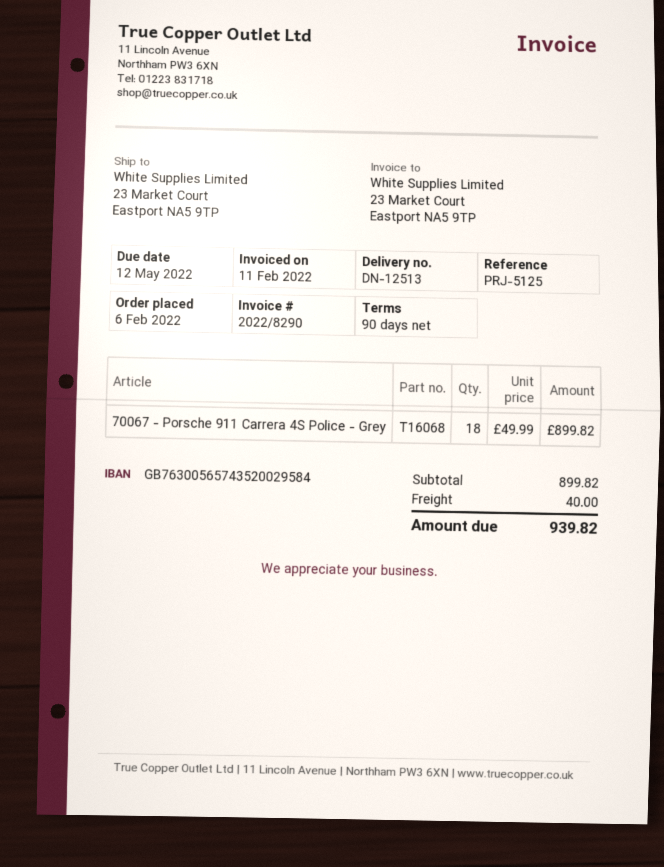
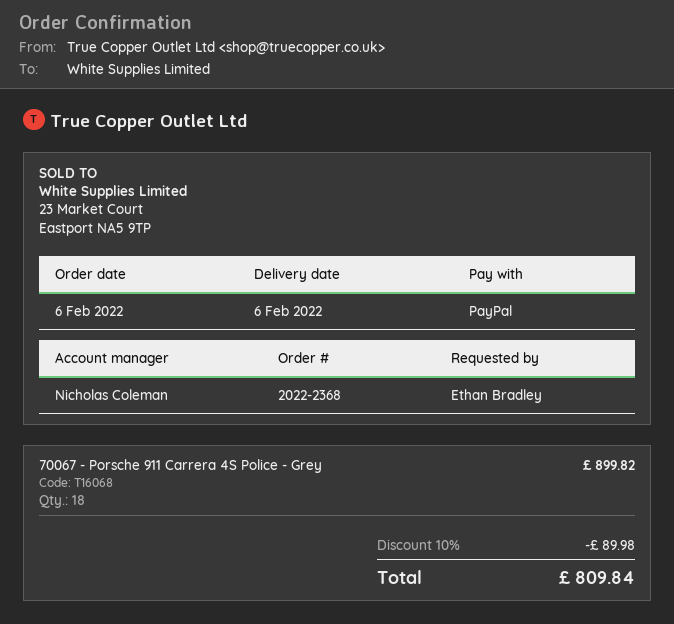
discount: none -> 10% = 89.98
shipping: 40.00 -> none
total: 939.82 -> 809.84

